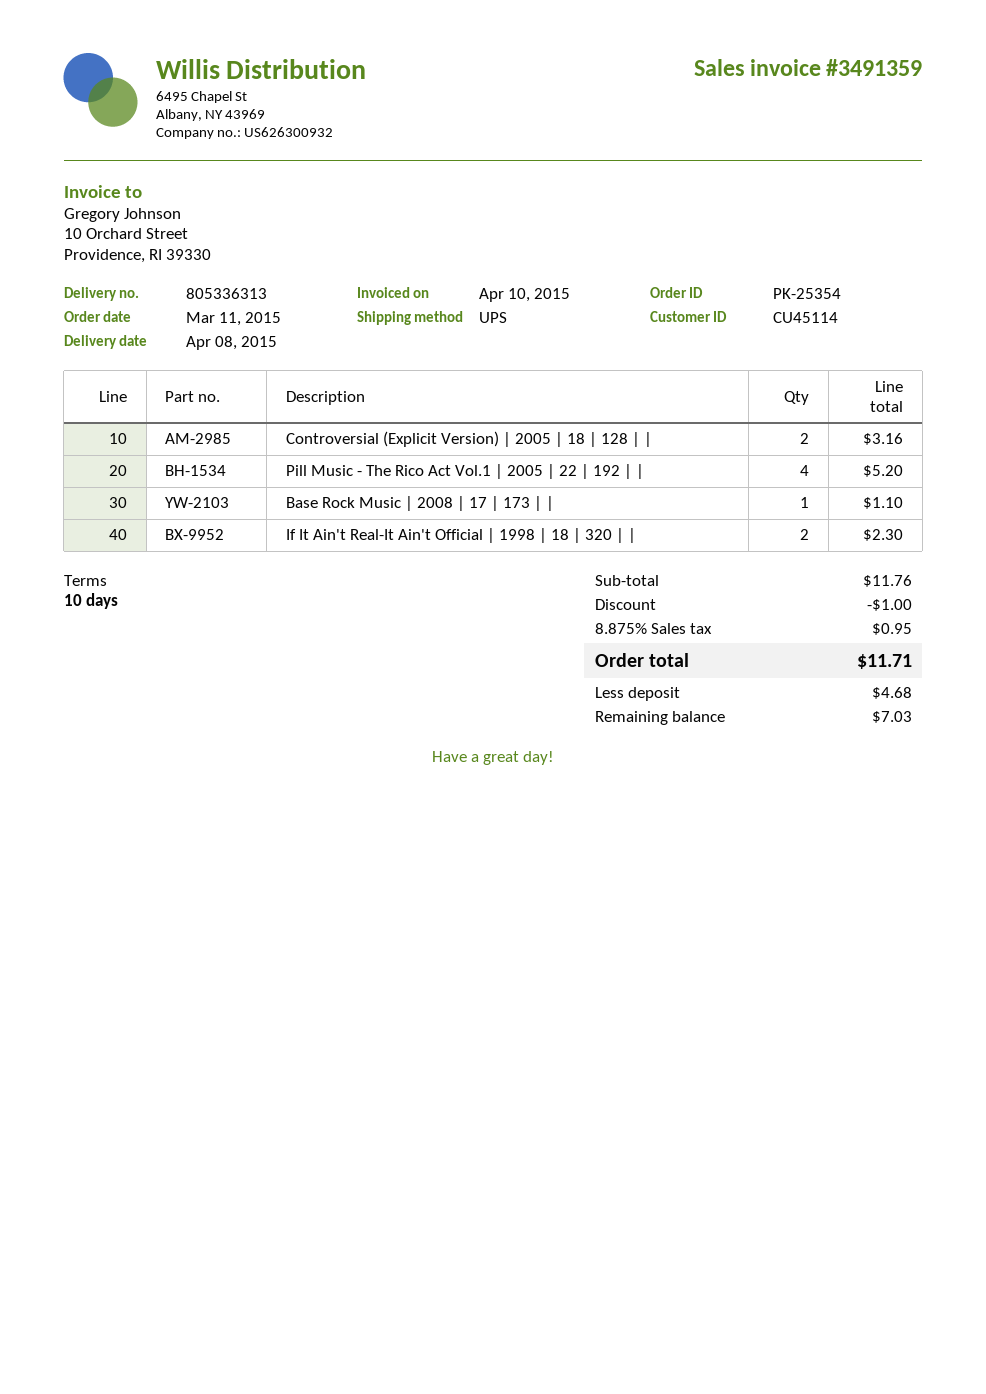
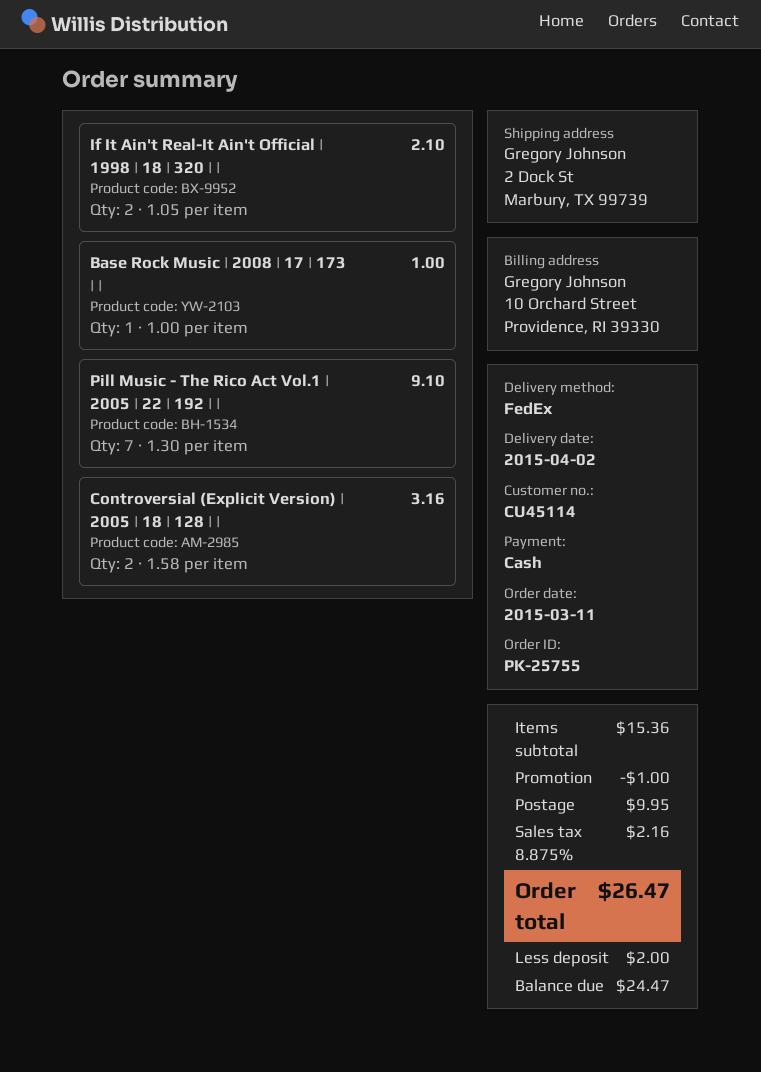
order number: PK-25354 -> PK-25755
delivery date: 2015-04-08 -> 2015-04-02
shipping method: UPS -> FedEx
Pill Music - The Rico Act Vol.1 | 2005 | 22 | 192 | |: 4 for 5.20 -> 7 for 9.10
Base Rock Music | 2008 | 17 | 173 | |: 1 for 1.10 -> 1 for 1.00
If It Ain't Real-It Ain't Official | 1998 | 18 | 320 | |: 2 for 2.30 -> 2 for 2.10
subtotal: 11.76 -> 15.36
shipping: none -> 9.95
tax: 8.875% = 0.95 -> 8.875% = 2.16
total: 11.71 -> 26.47
deposit: 4.68 -> 2.00
balance: 7.03 -> 24.47

